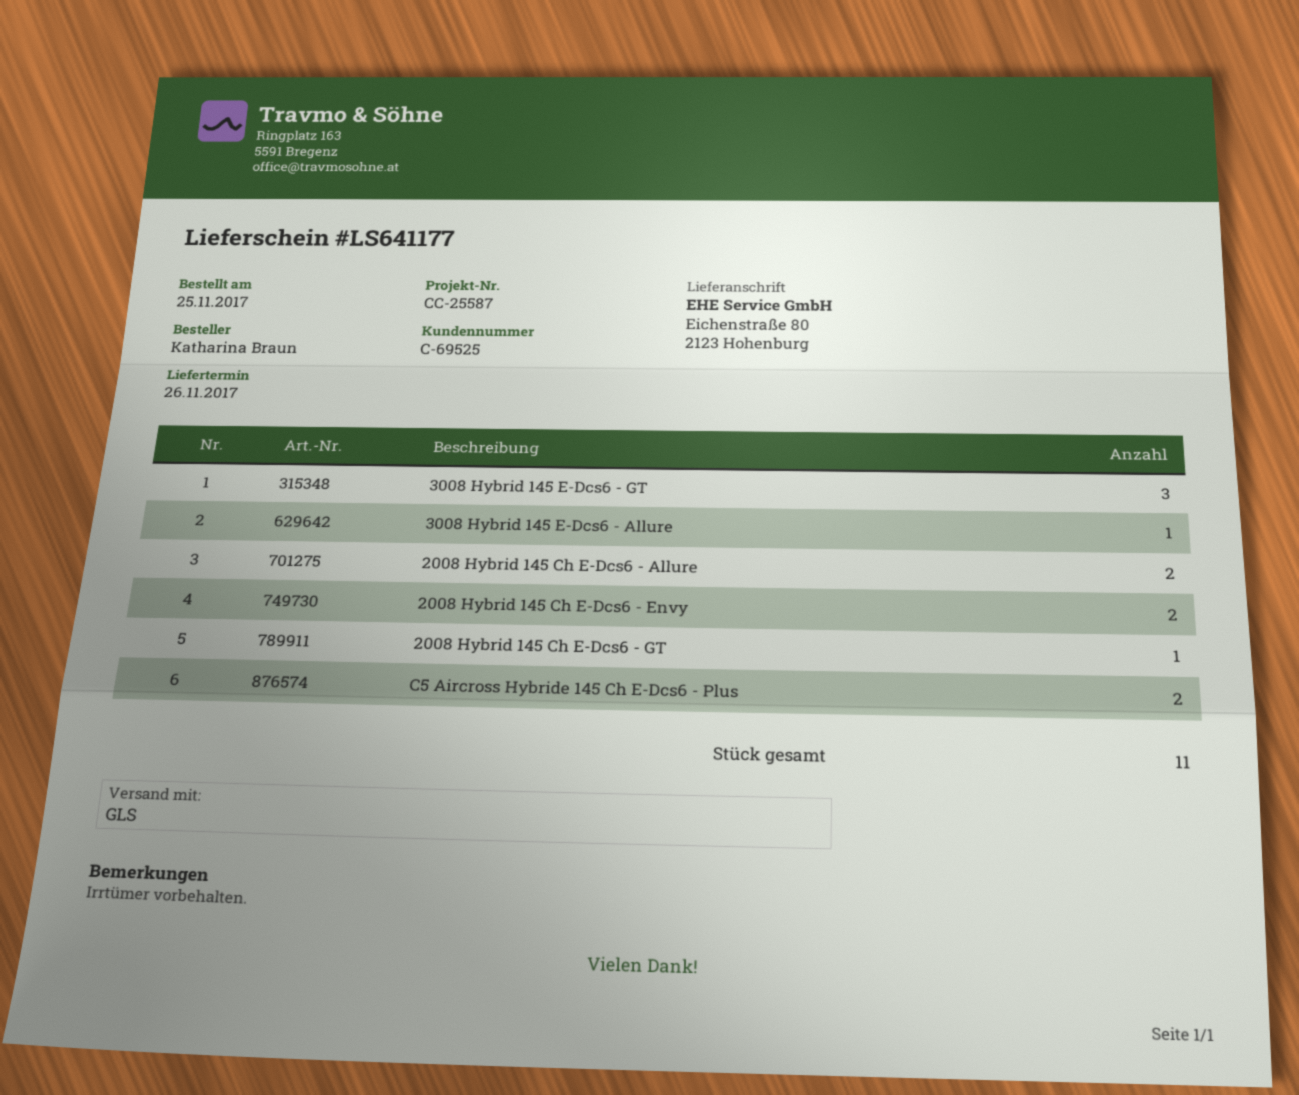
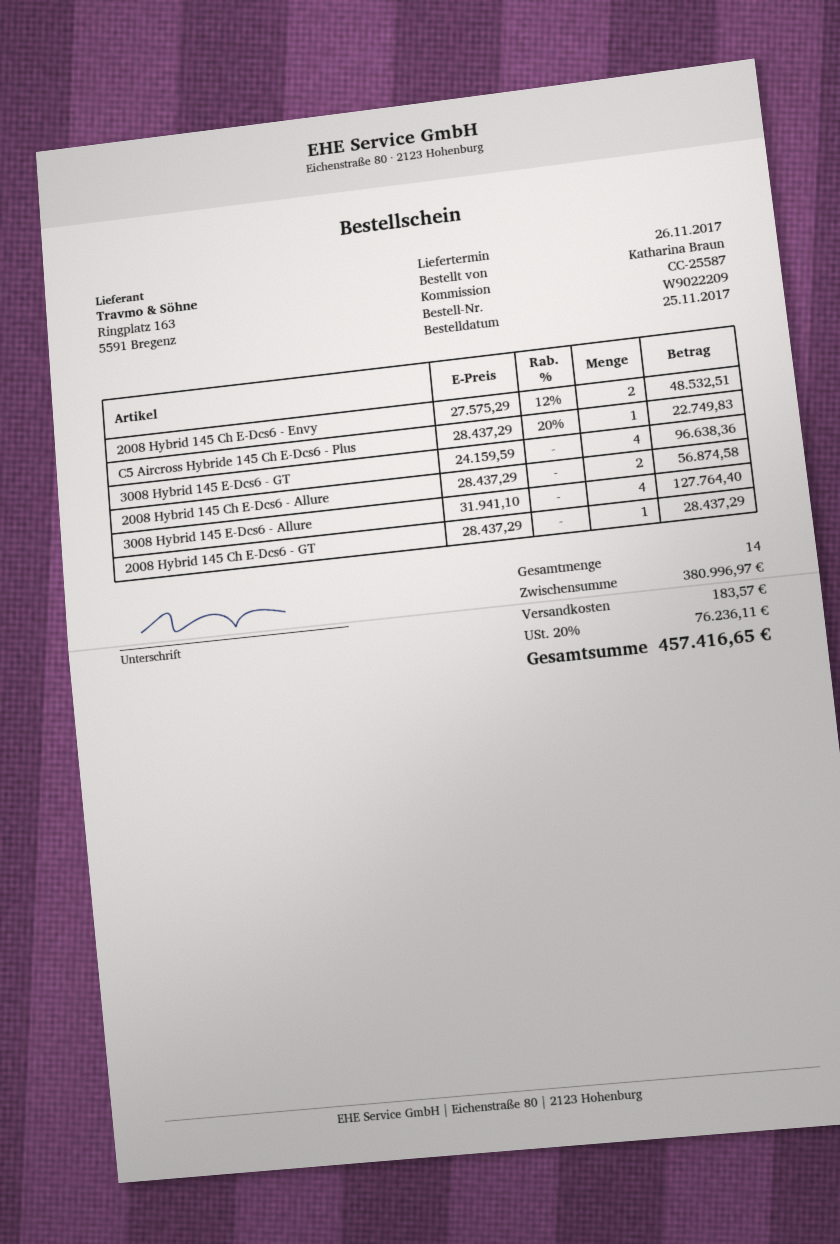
3008 Hybrid 145 E-Dcs6 - GT: 3 -> 4
3008 Hybrid 145 E-Dcs6 - Allure: 1 -> 4
C5 Aircross Hybride 145 Ch E-Dcs6 - Plus: 2 -> 1
total quantity: 11 -> 14

